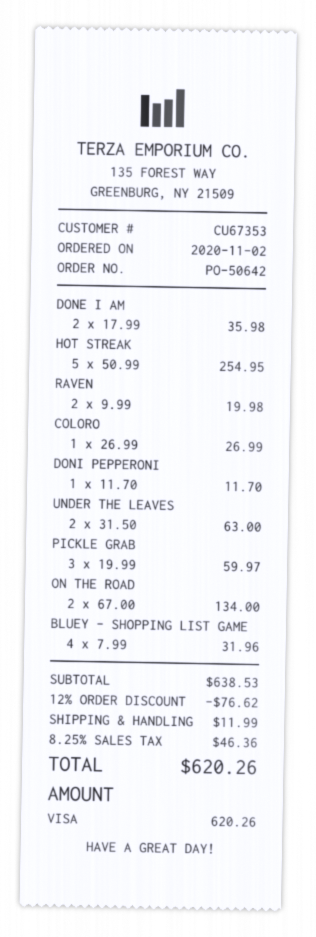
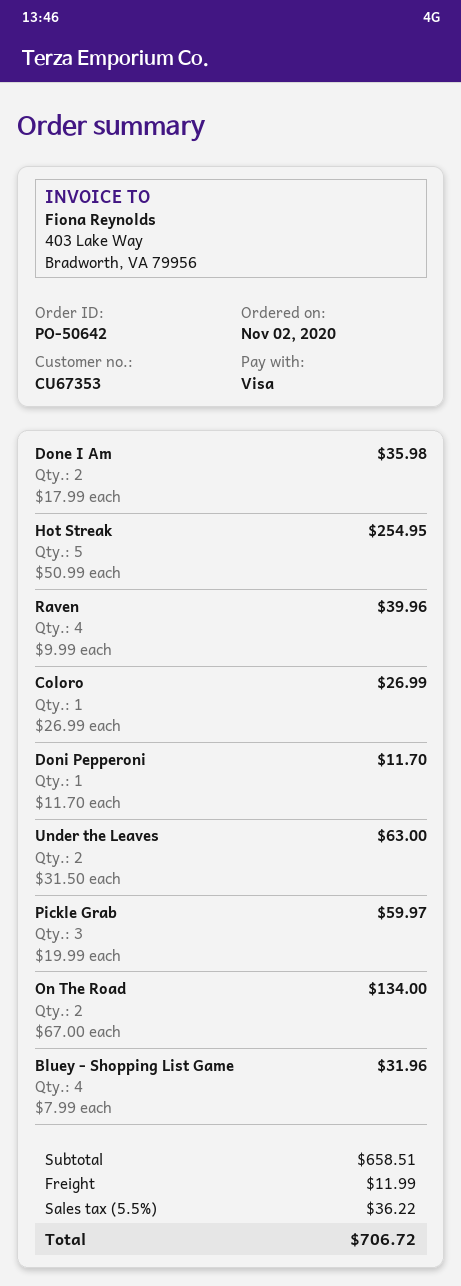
RAVEN: 2 x 9.99 = 19.98 -> 4 x 9.99 = 39.96
subtotal: 638.53 -> 658.51
discount: 12% = 76.62 -> none
tax: 8.25% = 46.36 -> 5.5% = 36.22
total: 620.26 -> 706.72

